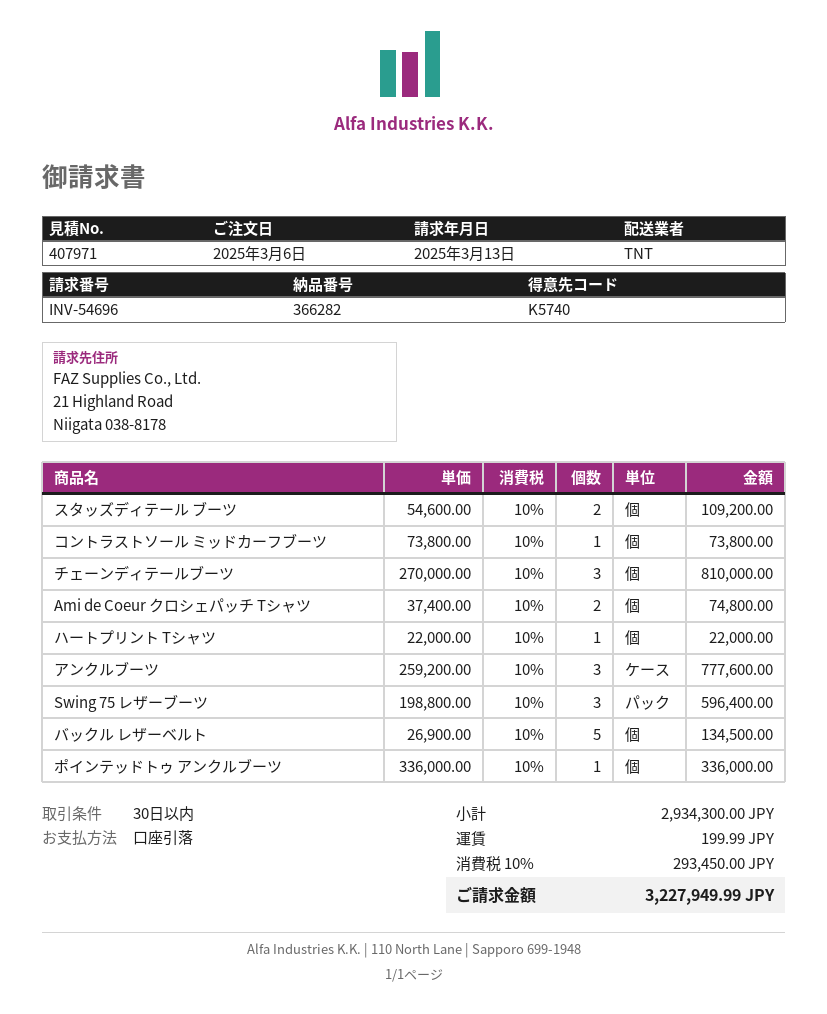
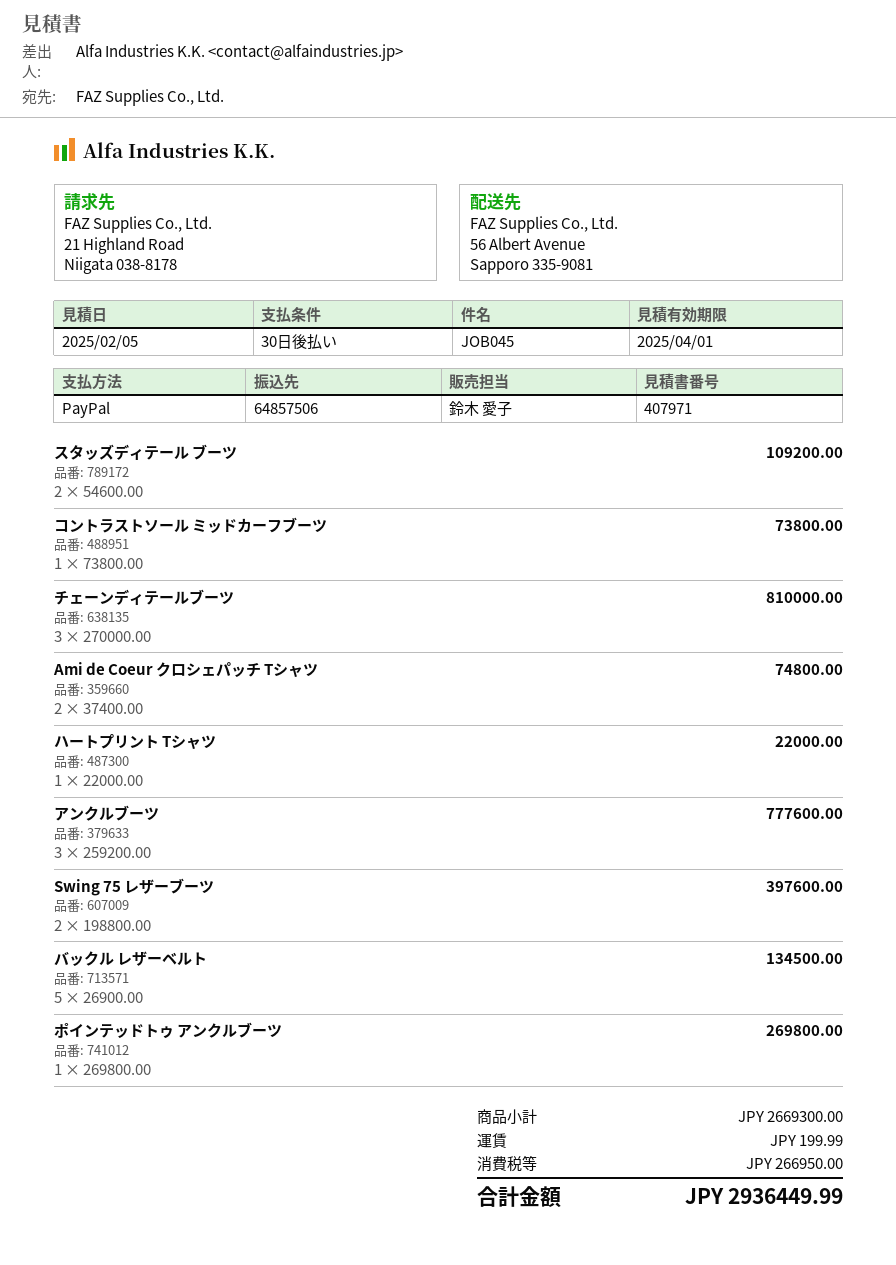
payment method: direct debit -> PayPal
Swing 75 レザーブーツ: 3 x 198800.00 = 596400.00 -> 2 x 198800.00 = 397600.00
ポインテッドトゥ アンクルブーツ: 1 x 336000.00 = 336000.00 -> 1 x 269800.00 = 269800.00
subtotal: 2934300.00 -> 2669300.00
tax: 293450.00 -> 266950.00
total: 3227949.99 -> 2936449.99

